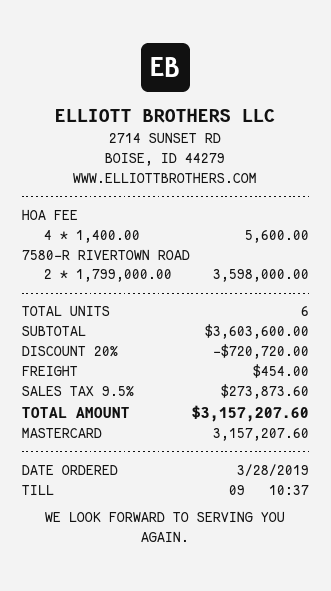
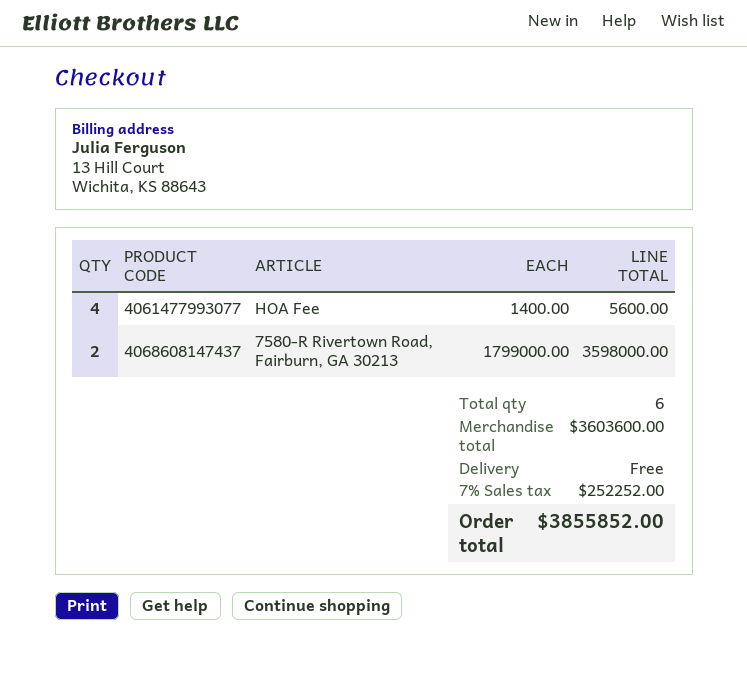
discount: 20% = 720720.00 -> none
shipping: 454.00 -> 0.00
tax: 9.5% = 273873.60 -> 7% = 252252.00
total: 3157207.60 -> 3855852.00

